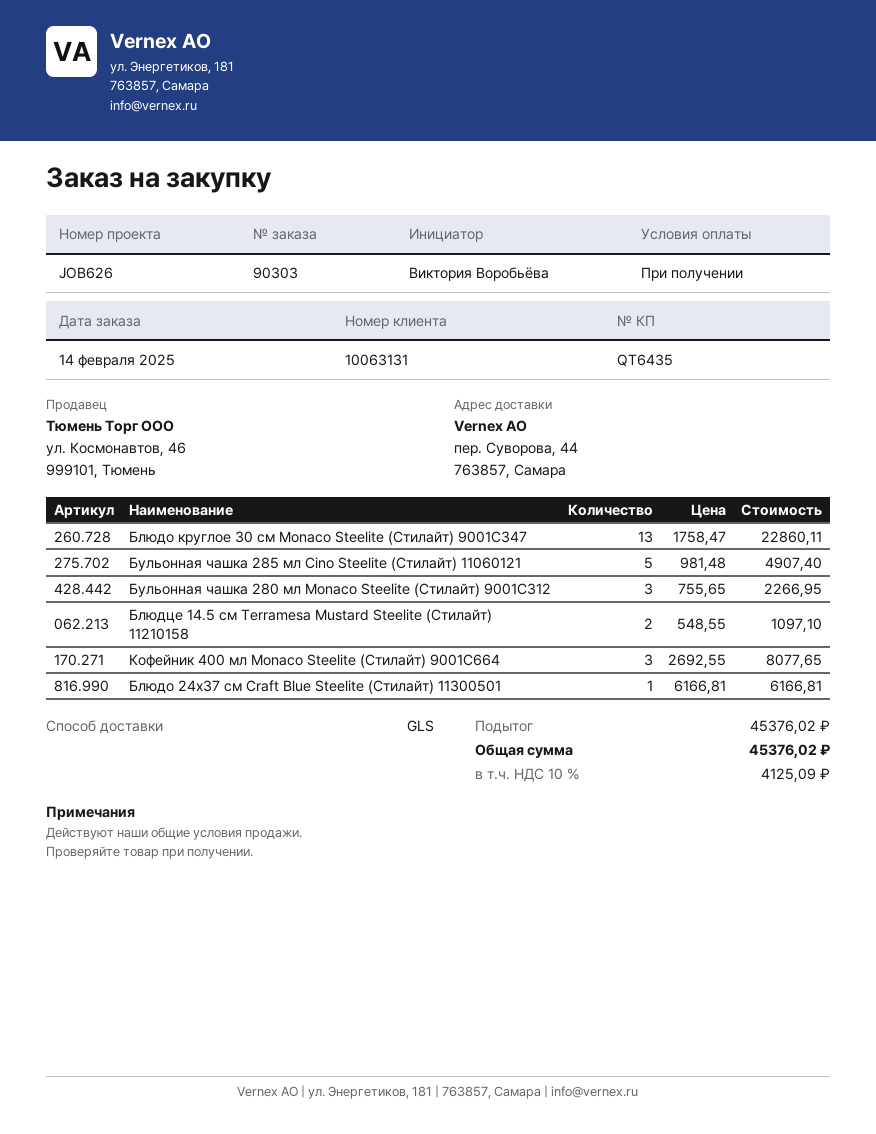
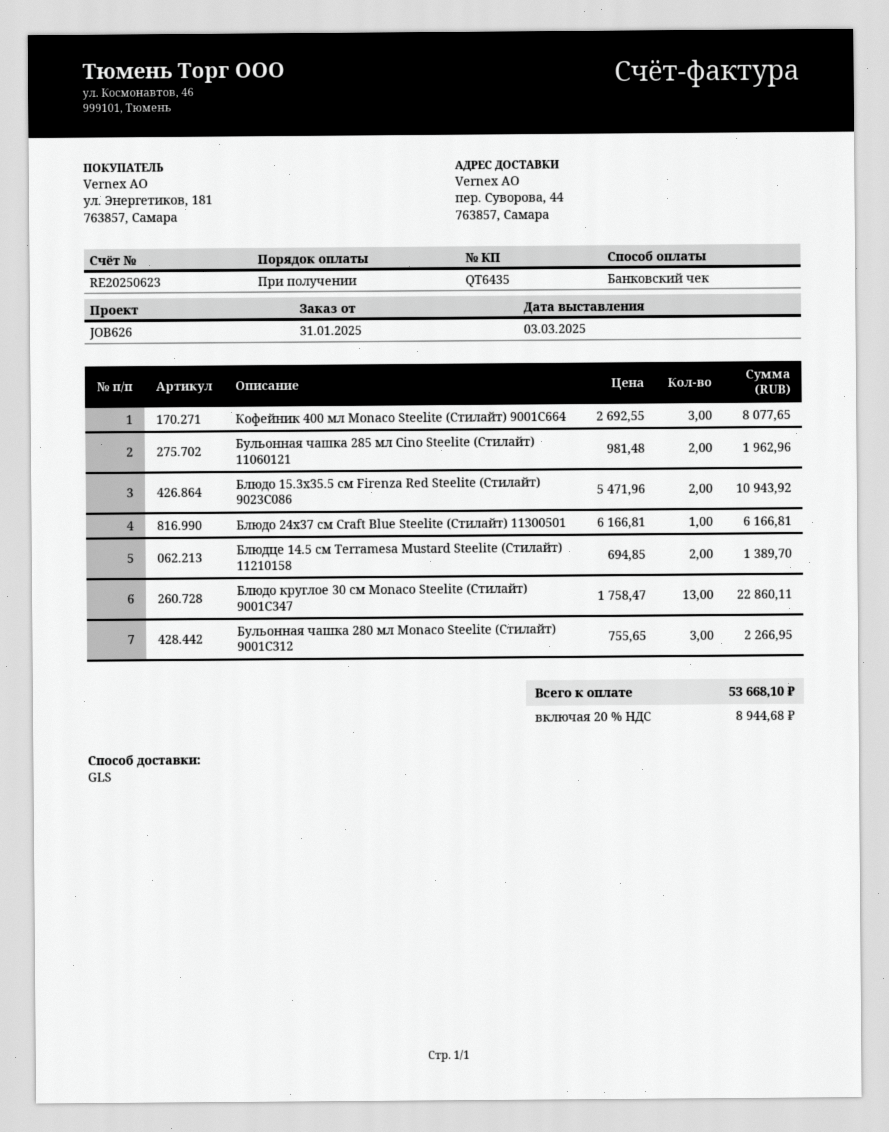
order date: 2025-02-14 -> 2025-01-31
Бульонная чашка 285 мл Cino Steelite (Стилайт) 11060121: 5 x 981.48 = 4907.40 -> 2 x 981.48 = 1962.96
Блюдце 14.5 см Terramesa Mustard Steelite (Стилайт) 11210158: 2 x 548.55 = 1097.10 -> 2 x 694.85 = 1389.70
Блюдо 15.3х35.5 см Firenza Red Steelite (Стилайт) 9023C086: none -> 2 x 5471.96 = 10943.92
tax: 10% = 4125.09 -> 20% = 8944.68
total: 45376.02 -> 53668.10

